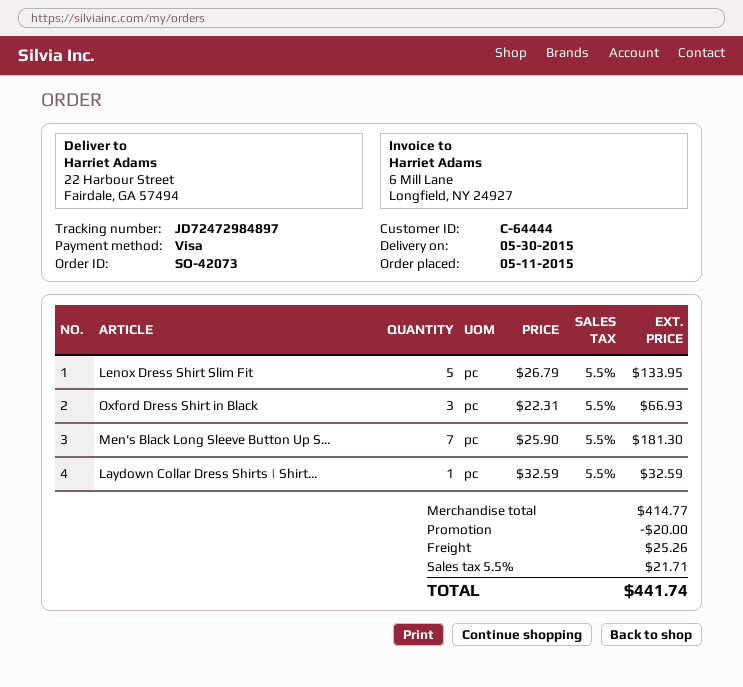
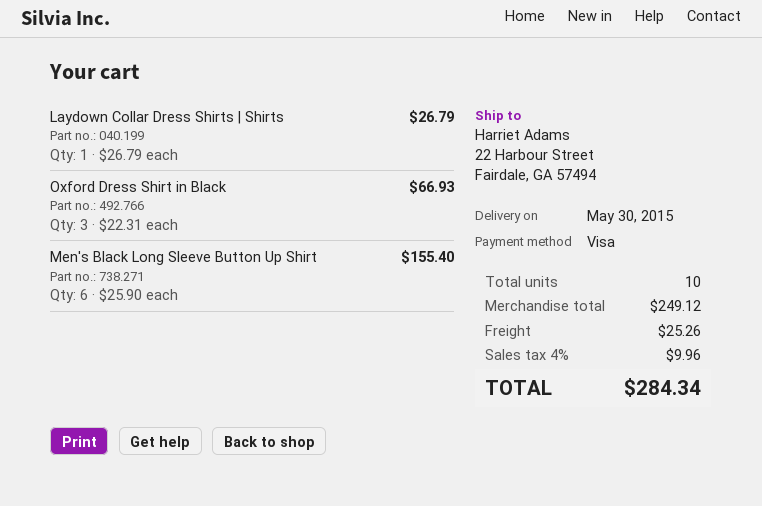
Lenox Dress Shirt Slim Fit: 5 x 26.79 = 133.95 -> none
Men's Black Long Sleeve Button Up S...: 7 x 25.90 = 181.30 -> 6 x 25.90 = 155.40
Laydown Collar Dress Shirts | Shirt...: 1 x 32.59 = 32.59 -> 1 x 26.79 = 26.79
subtotal: 414.77 -> 249.12
discount: 20.00 -> none
tax: 5.5% = 21.71 -> 4% = 9.96
total: 441.74 -> 284.34

